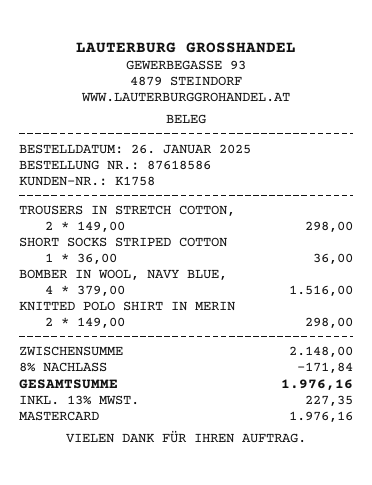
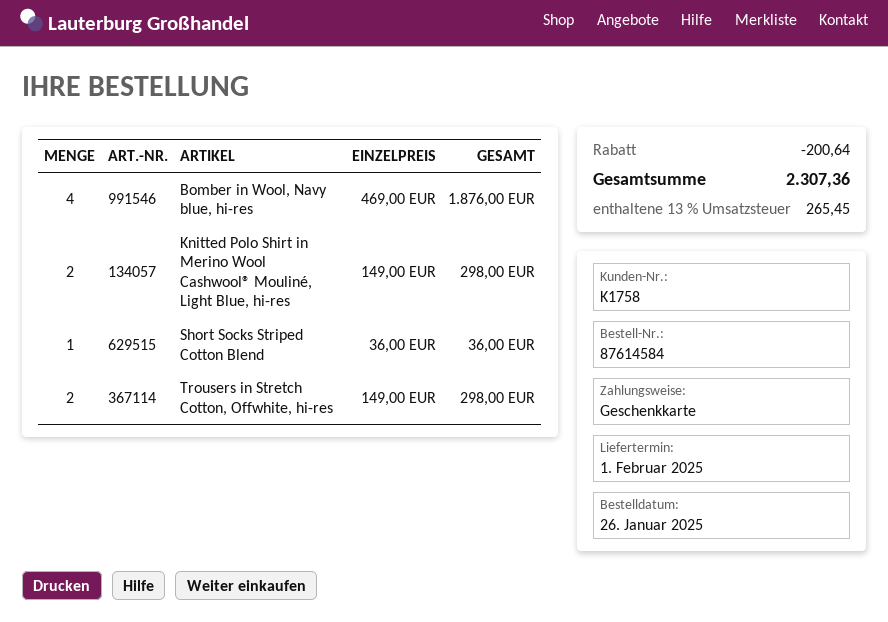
order number: 87618586 -> 87614584
payment method: Mastercard -> gift card
BOMBER IN WOOL, NAVY BLUE,: 4 x 379.00 = 1516.00 -> 4 x 469.00 = 1876.00
discount: 171.84 -> 200.64
tax: 13% = 227.35 -> 13% = 265.45
total: 1976.16 -> 2307.36

